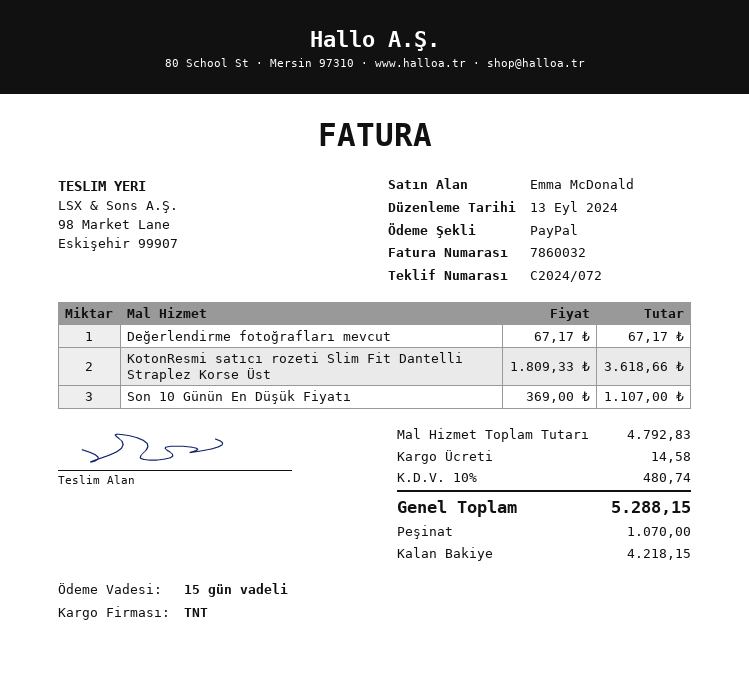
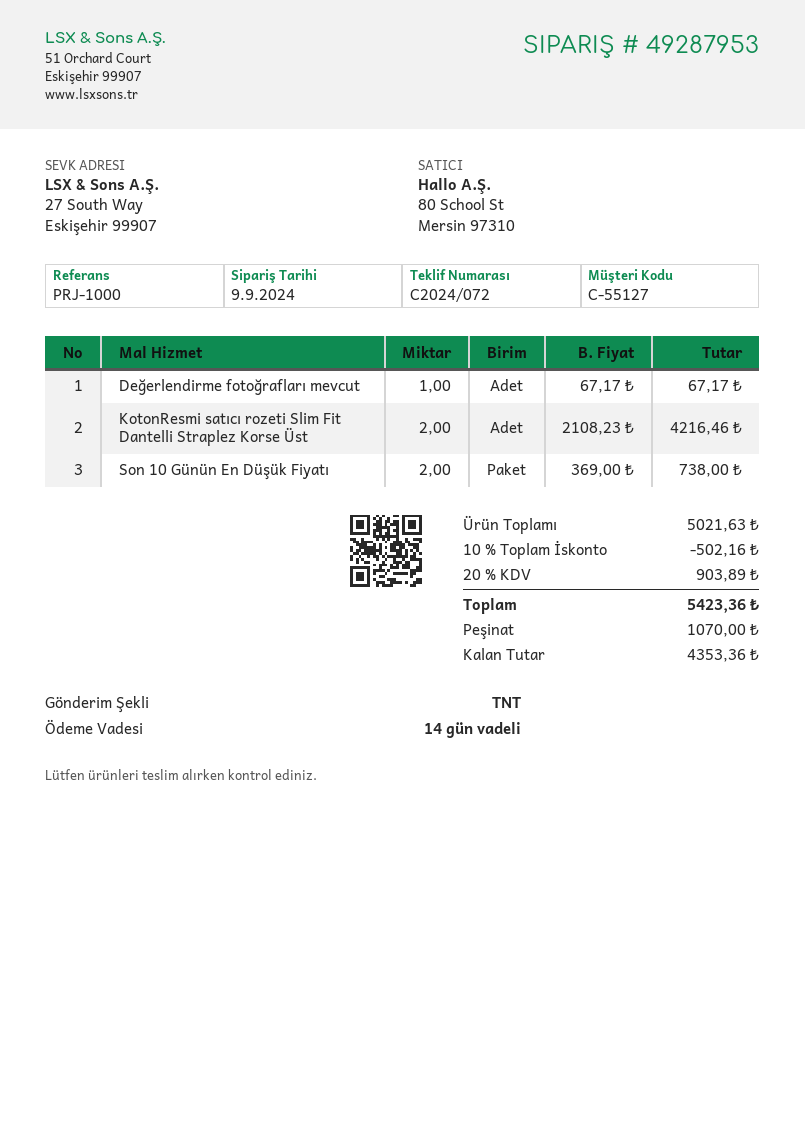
payment terms: 15 days -> 14 days
ship to: 98 Market Lane, Eskişehir 99907 -> 27 South Way, Eskişehir 99907
KotonResmi satıcı rozeti Slim Fit Dantelli Straplez Korse Üst: 2 x 1809.33 = 3618.66 -> 2 x 2108.23 = 4216.46
Son 10 Günün En Düşük Fiyatı: 3 x 369.00 = 1107.00 -> 2 x 369.00 = 738.00
subtotal: 4792.83 -> 5021.63
discount: none -> 10% = 502.16
shipping: 14.58 -> none
tax: 10% = 480.74 -> 20% = 903.89
total: 5288.15 -> 5423.36
balance: 4218.15 -> 4353.36

